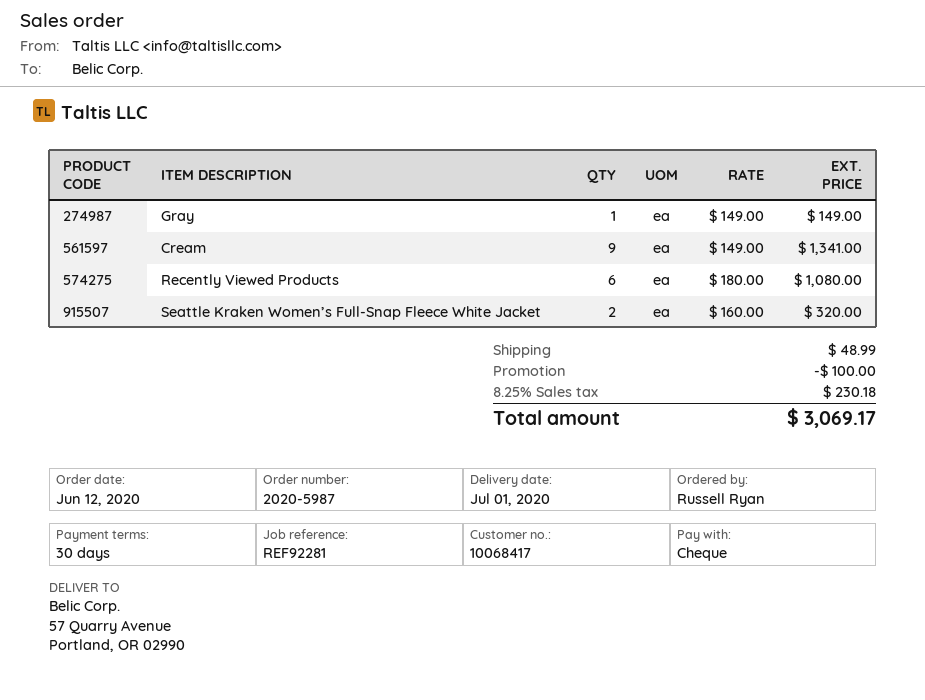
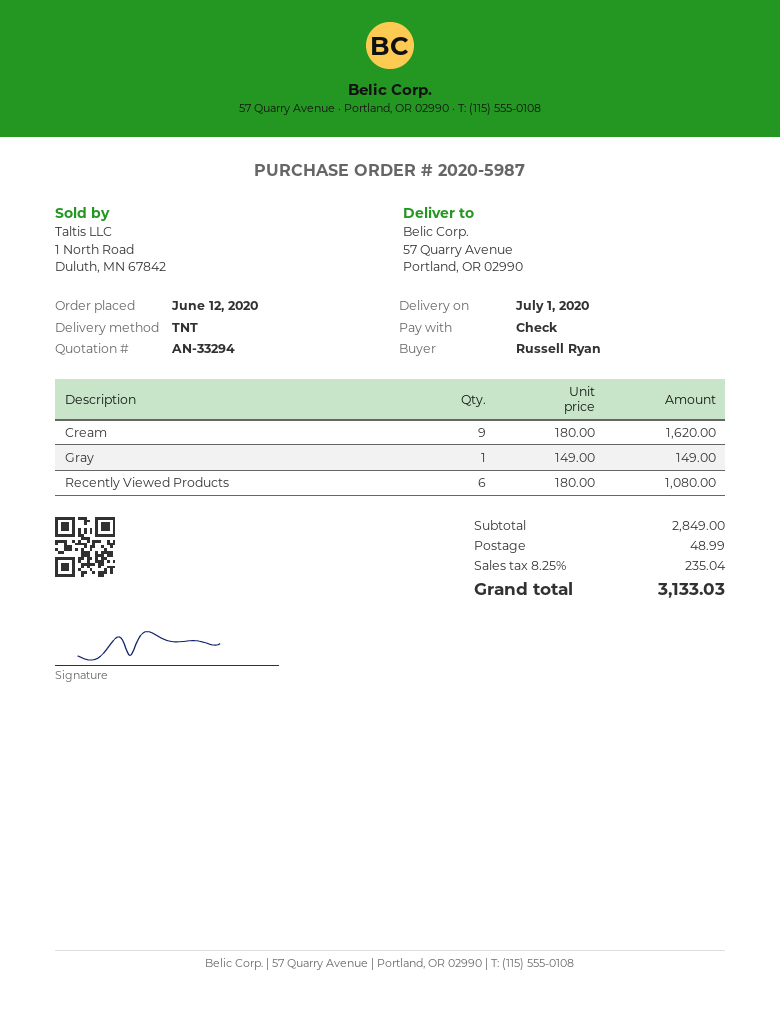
Cream: 9 x 149.00 = 1341.00 -> 9 x 180.00 = 1620.00
Seattle Kraken Women’s Full-Snap Fleece White Jacket: 2 x 160.00 = 320.00 -> none
discount: 100.00 -> none
tax: 8.25% = 230.18 -> 8.25% = 235.04
total: 3069.17 -> 3133.03

